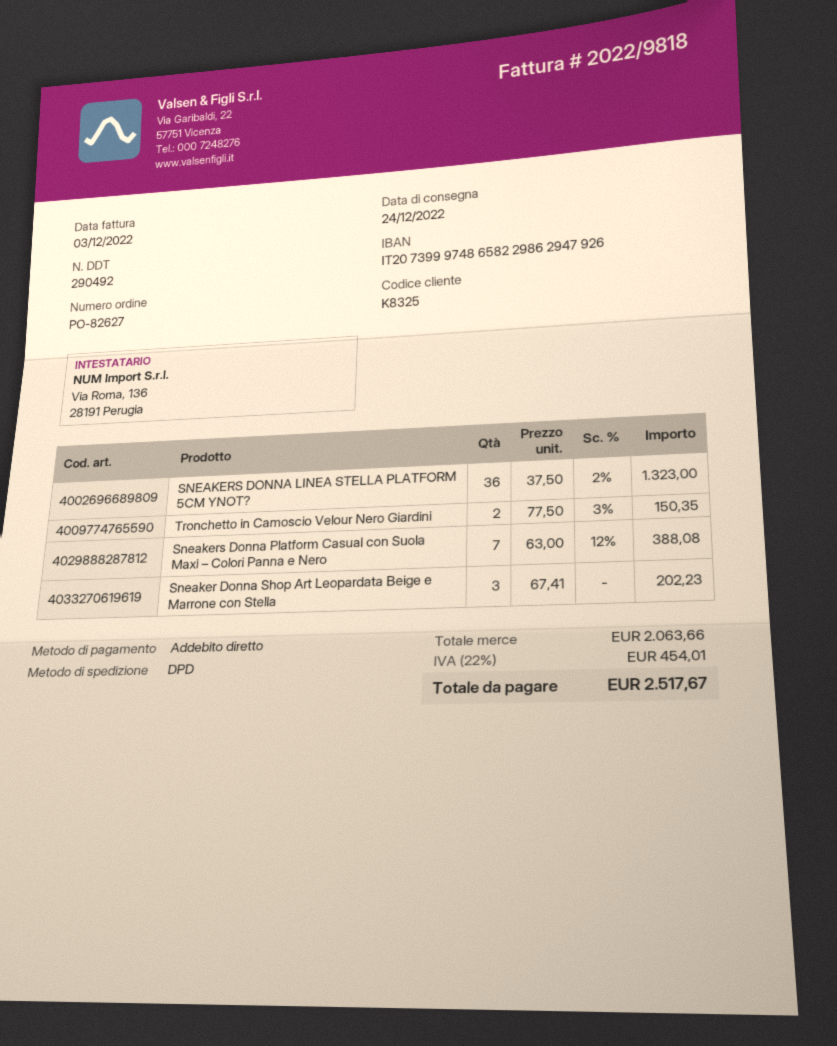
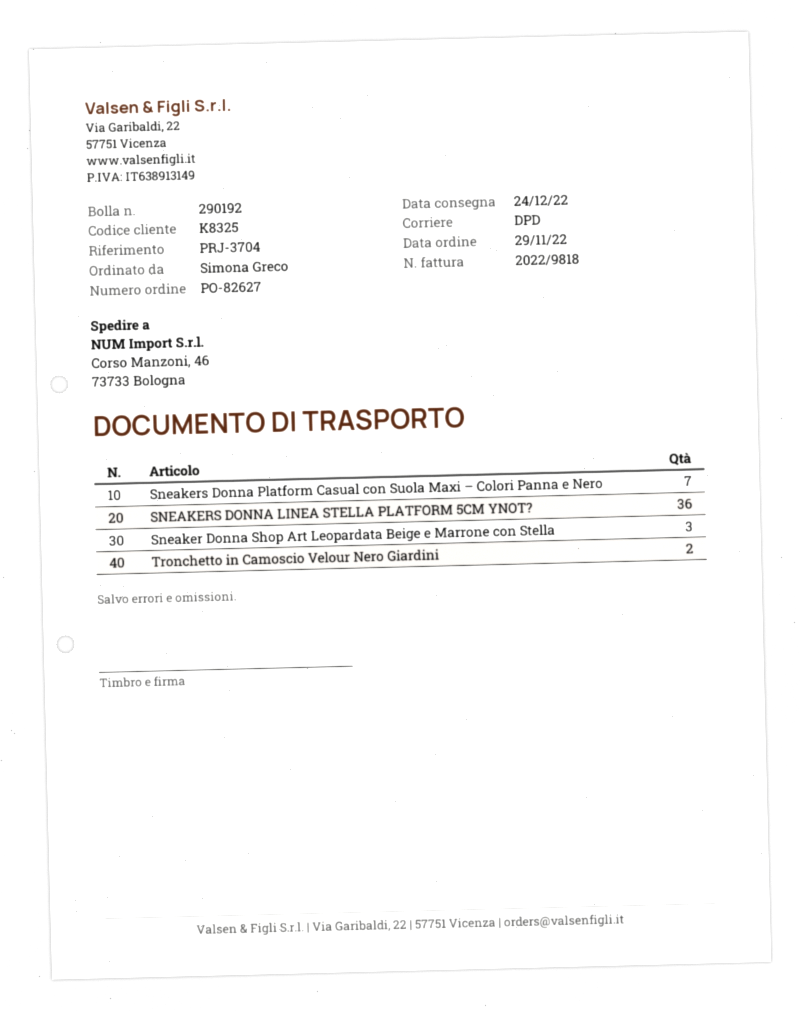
delivery note number: 290492 -> 290192

